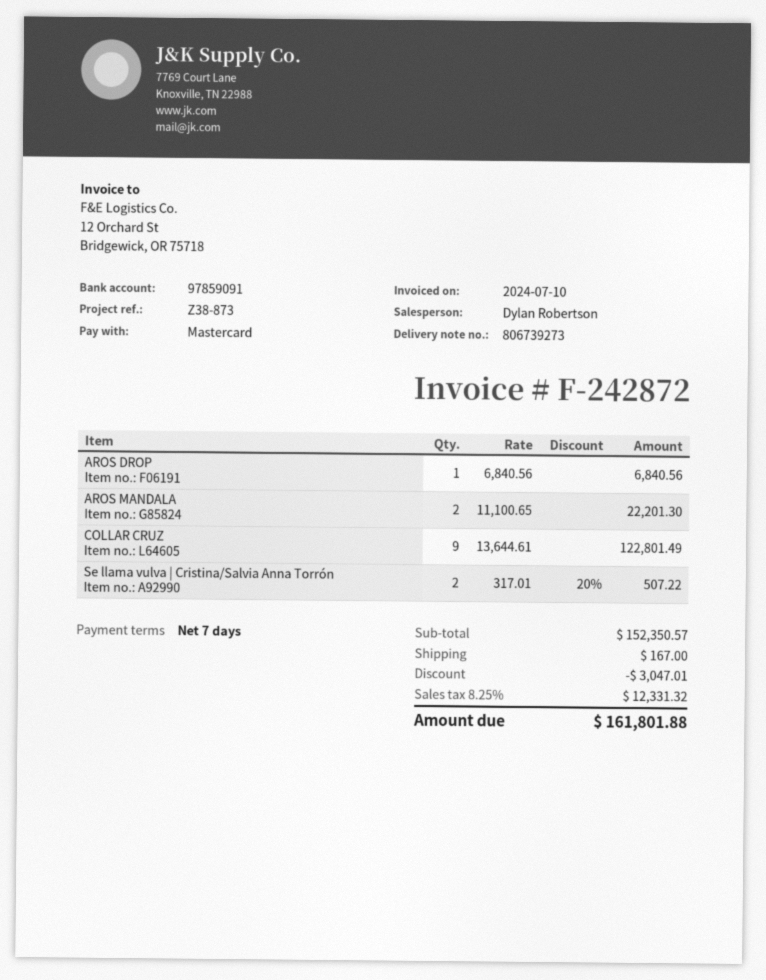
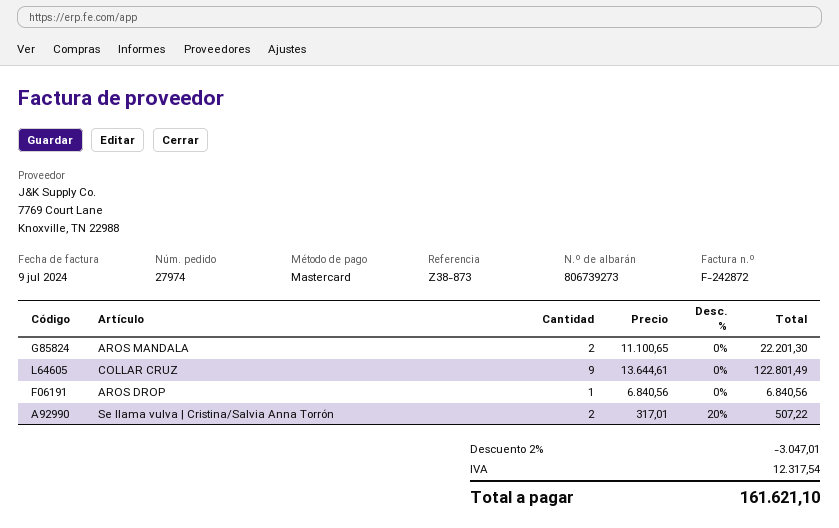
invoice date: 2024-07-10 -> 2024-07-09
shipping: 167.00 -> none
tax: 12331.32 -> 12317.54
total: 161801.88 -> 161621.10

